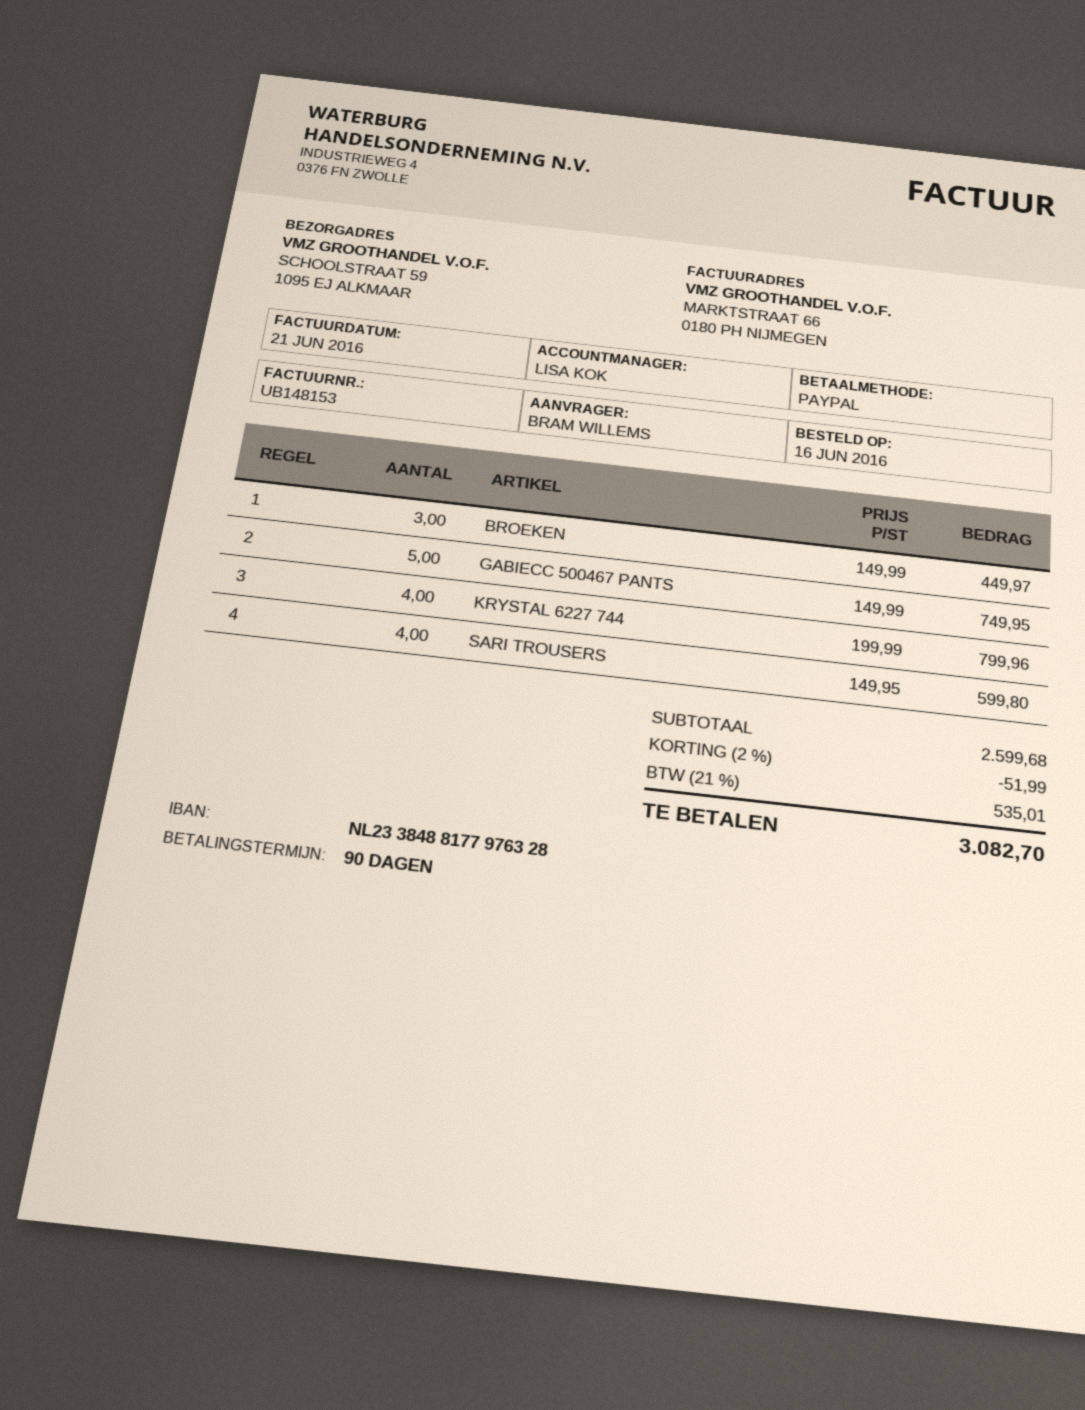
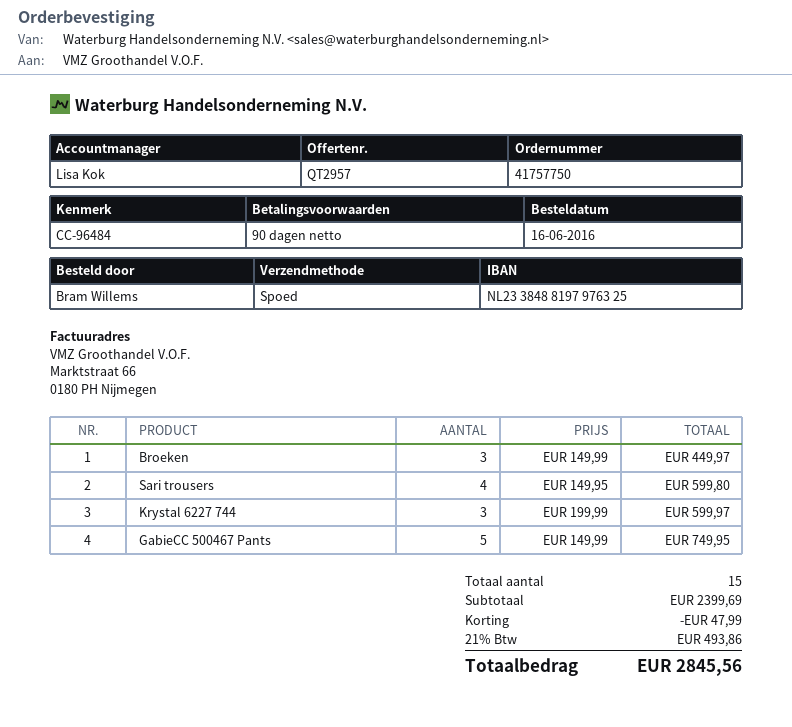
bank account: NL2338488177976328 -> NL2338488197976325
KRYSTAL 6227 744: 4 x 199.99 = 799.96 -> 3 x 199.99 = 599.97
subtotal: 2599.68 -> 2399.69
discount: 51.99 -> 47.99
tax: 21% = 535.01 -> 21% = 493.86
total: 3082.70 -> 2845.56

